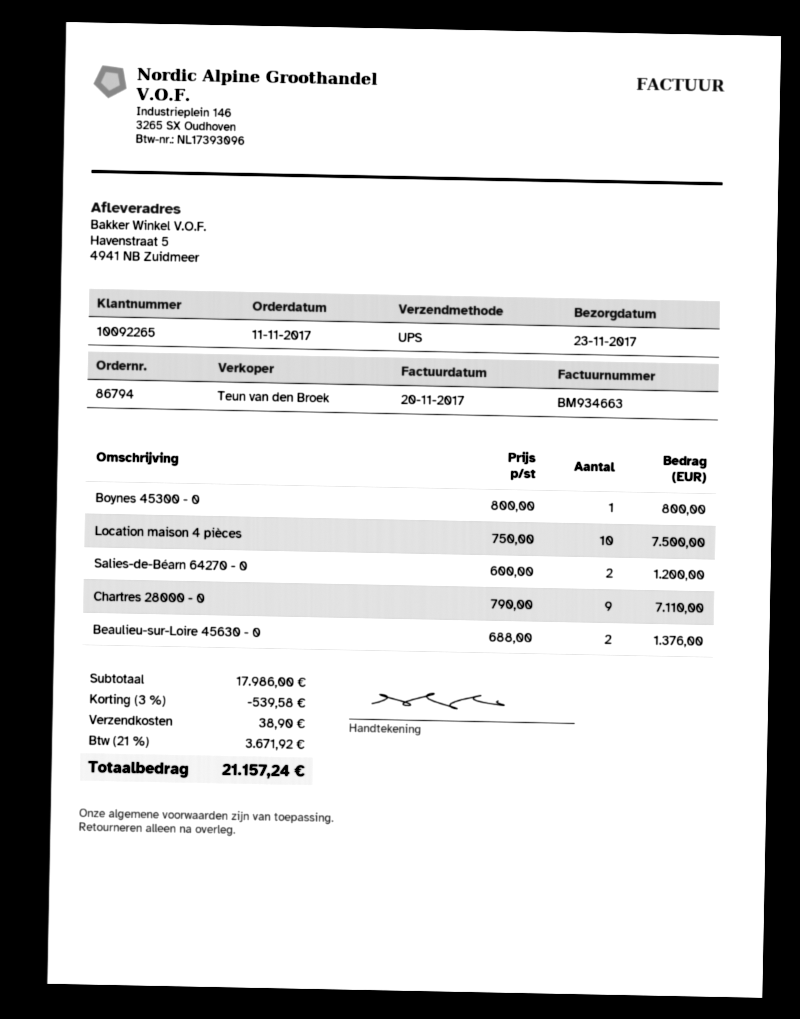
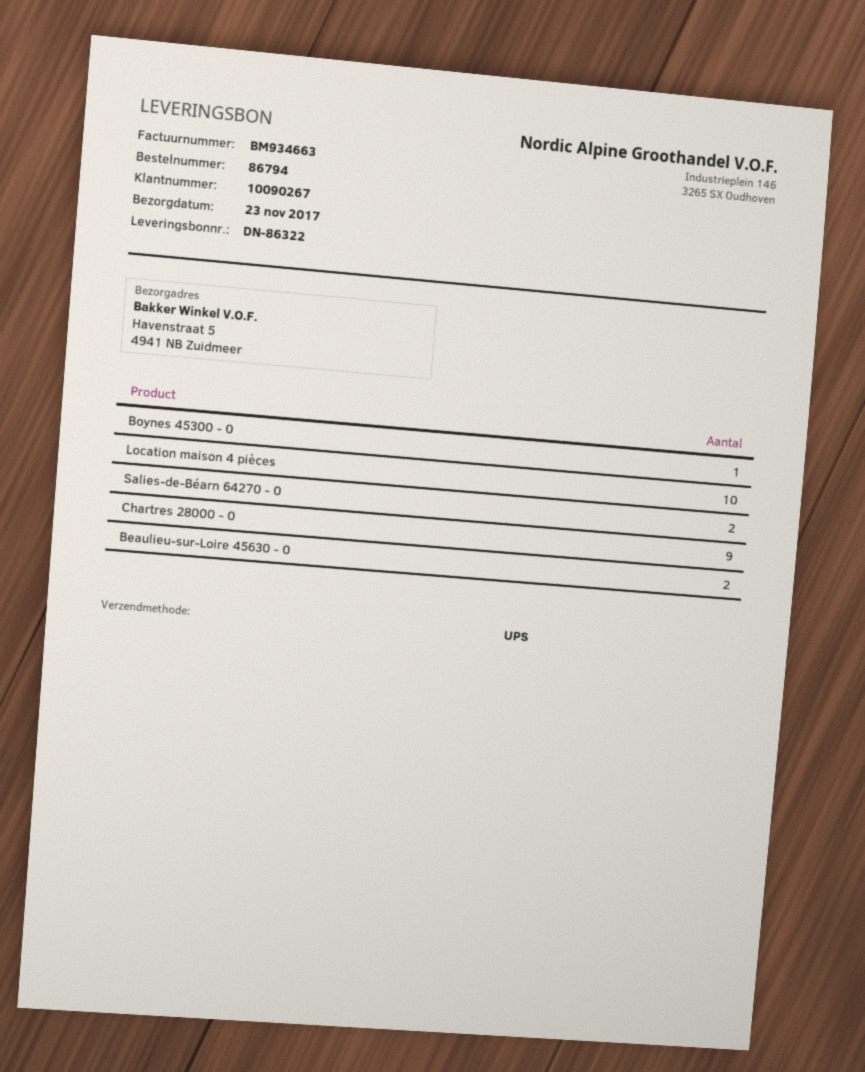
customer number: 10092265 -> 10090267

